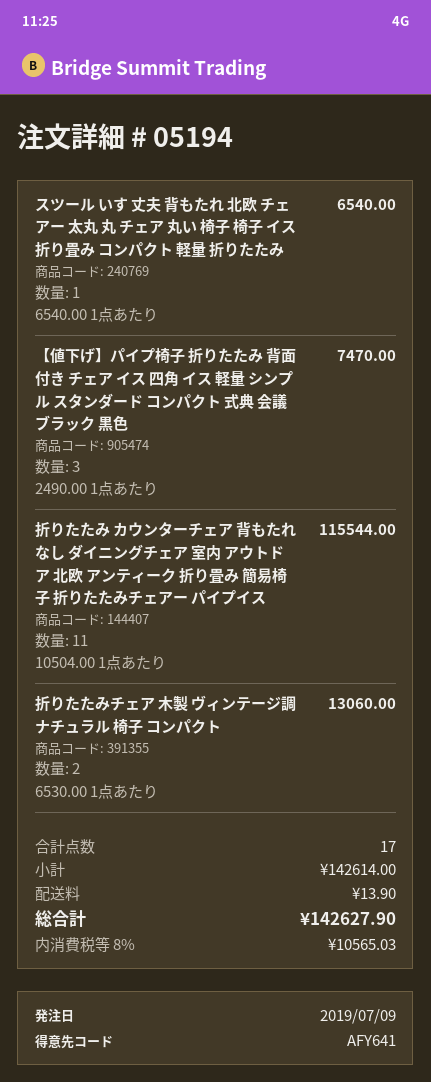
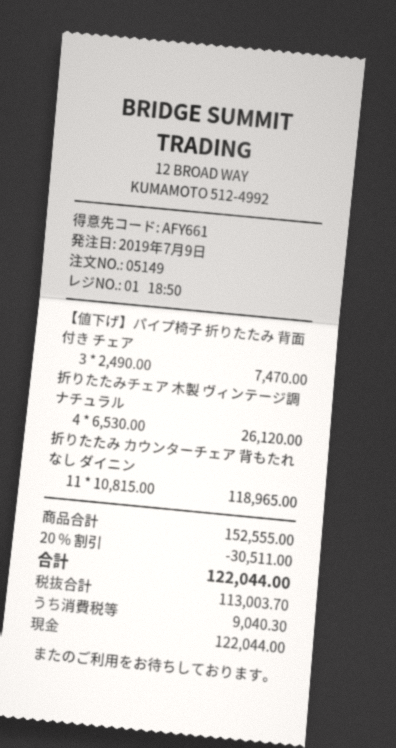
order number: 05194 -> 05149
customer number: AFY641 -> AFY661
スツール いす 丈夫 背もたれ 北欧 チェアー 太丸 丸 チェア 丸い 椅子 椅子 イス 折り畳み コンパクト 軽量 折りたたみ: 1 x 6540.00 = 6540.00 -> none
折りたたみ カウンターチェア 背もたれなし ダイニングチェア 室内 アウトドア 北欧 アンティーク 折り畳み 簡易椅子 折りたたみチェアー パイプイス: 11 x 10504.00 = 115544.00 -> 11 x 10815.00 = 118965.00
折りたたみチェア 木製 ヴィンテージ調 ナチュラル 椅子 コンパクト: 2 x 6530.00 = 13060.00 -> 4 x 6530.00 = 26120.00
subtotal: 142614.00 -> 152555.00
discount: none -> 20% = 30511.00
shipping: 13.90 -> none
tax: 10565.03 -> 9040.30
total: 142627.90 -> 122044.00

